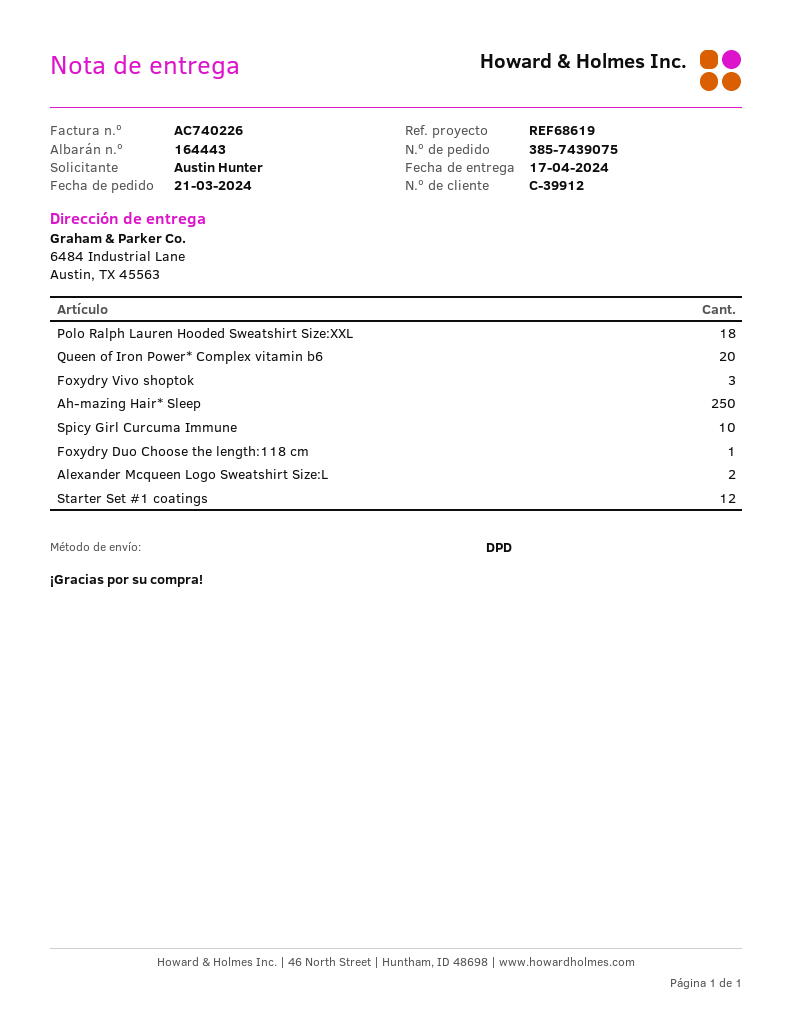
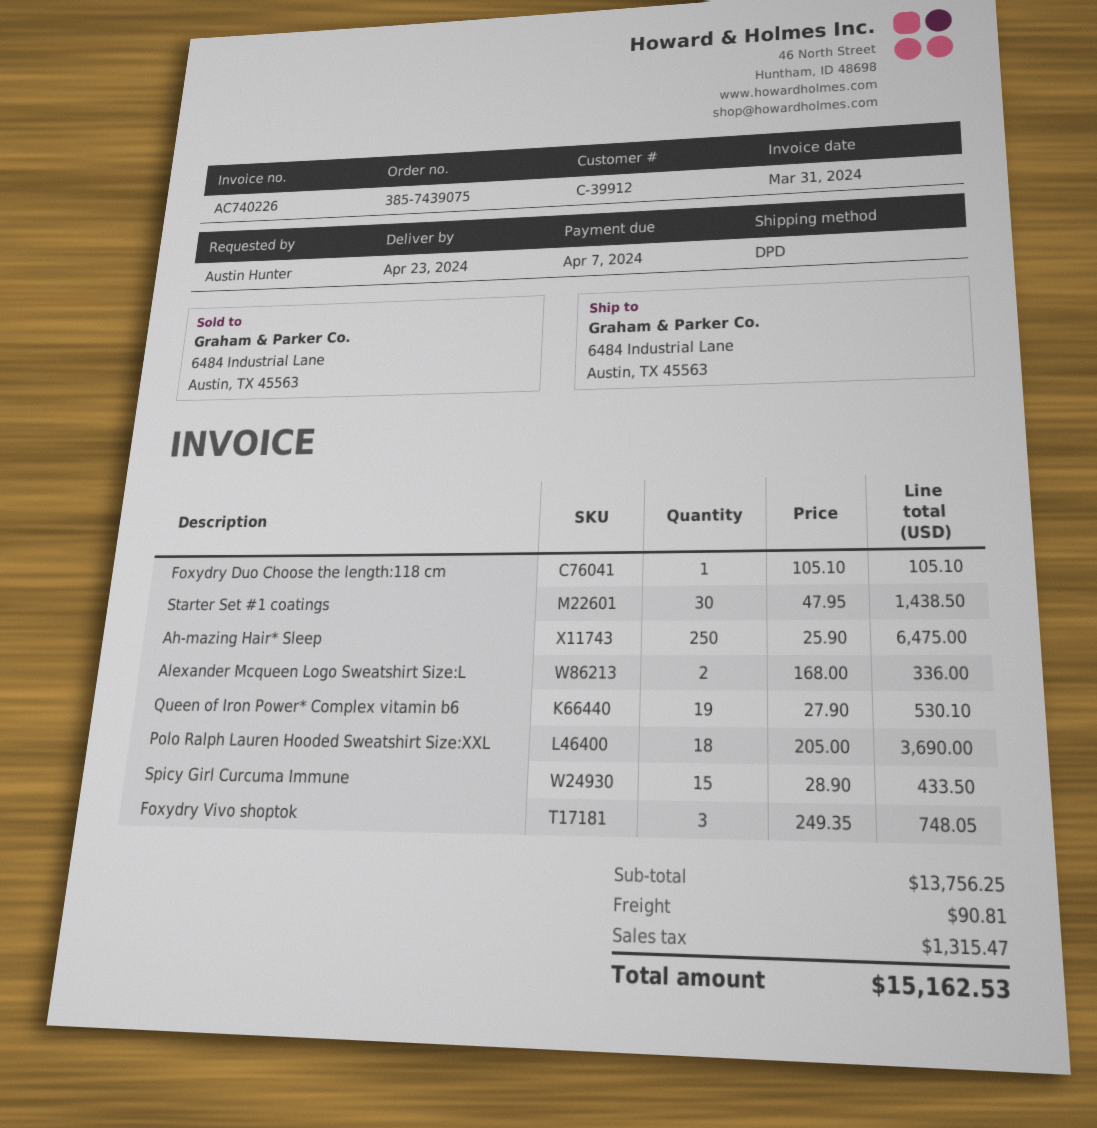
delivery date: 2024-04-17 -> 2024-04-23
Queen of Iron Power* Complex vitamin b6: 20 -> 19
Spicy Girl Curcuma Immune: 10 -> 15
Starter Set #1 coatings: 12 -> 30

